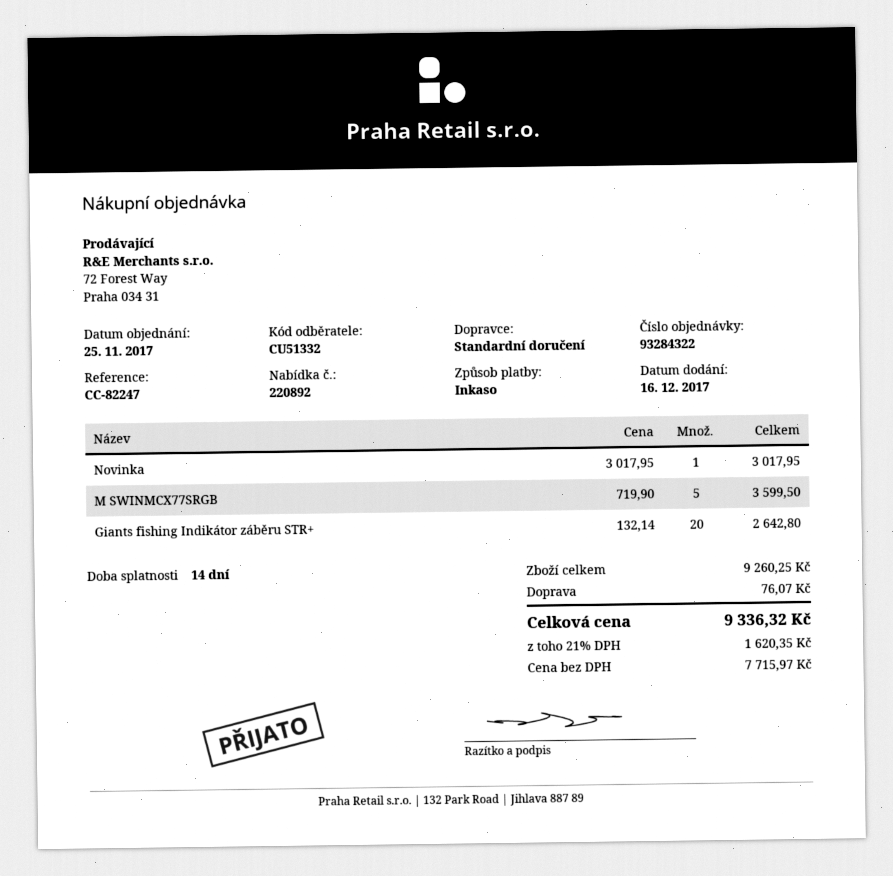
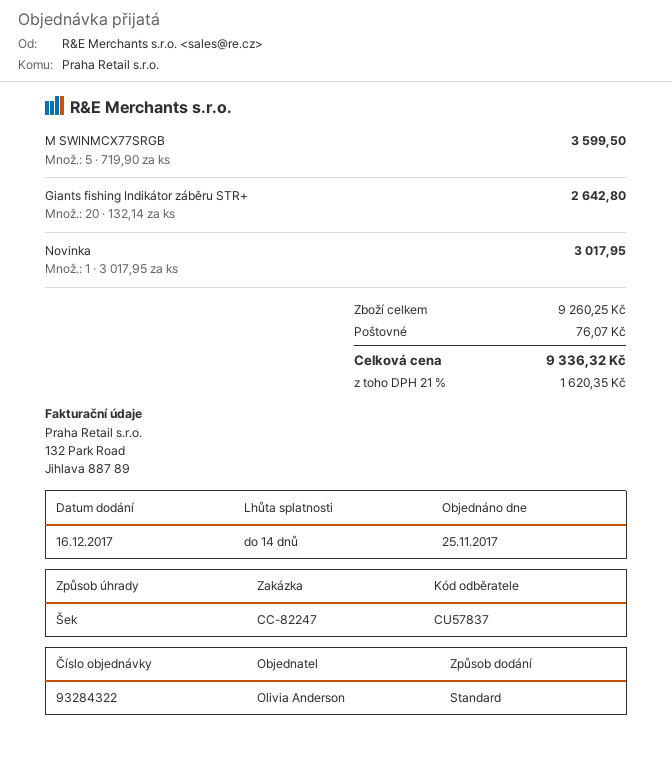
customer number: CU51332 -> CU57837
payment method: direct debit -> cheque

